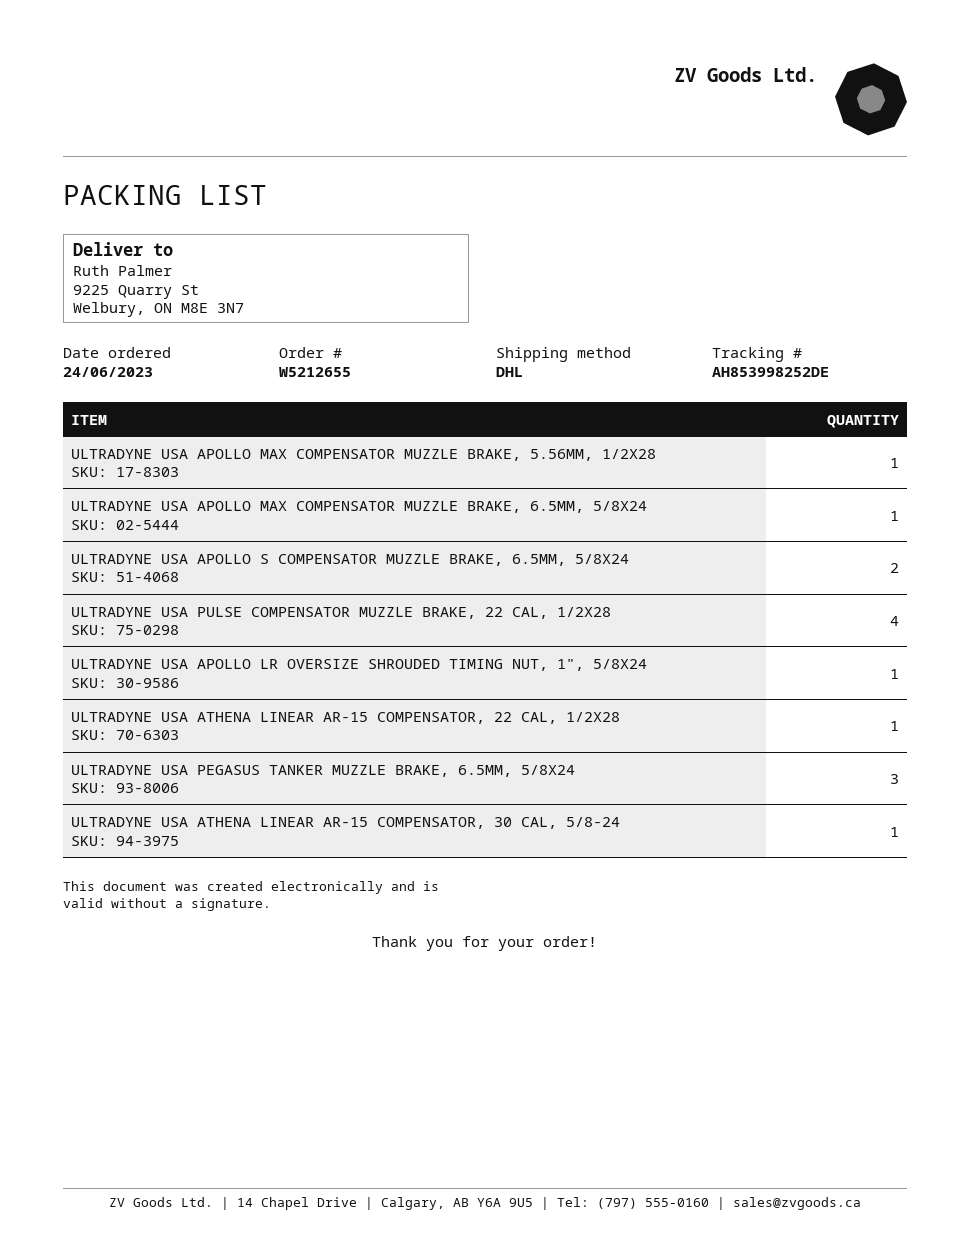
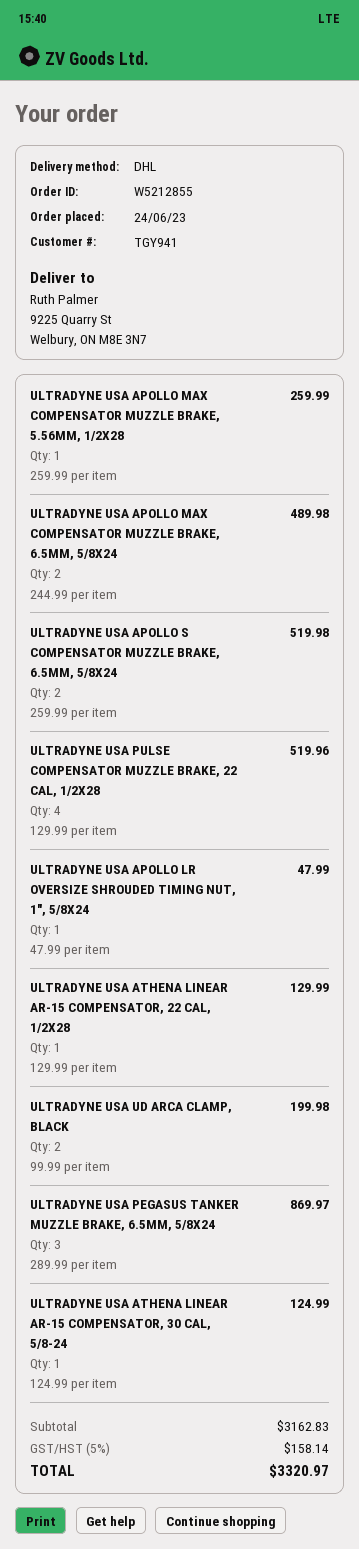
order number: W5212655 -> W5212855
ULTRADYNE USA APOLLO MAX COMPENSATOR MUZZLE BRAKE, 6.5MM, 5/8X24: 1 -> 2
ULTRADYNE USA UD ARCA CLAMP, BLACK: none -> 2

